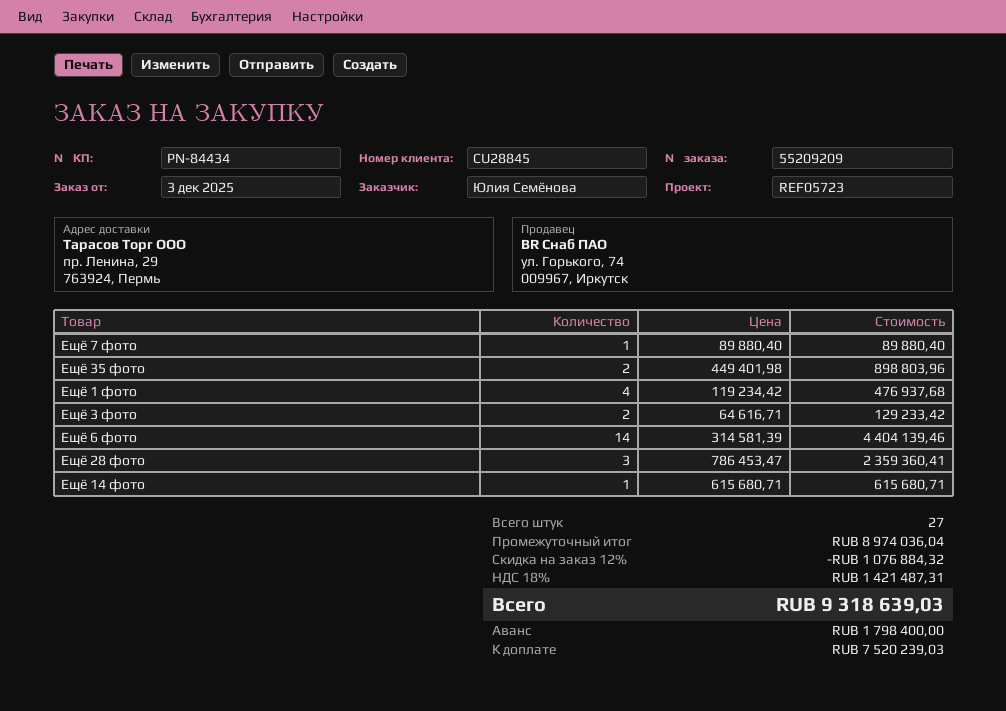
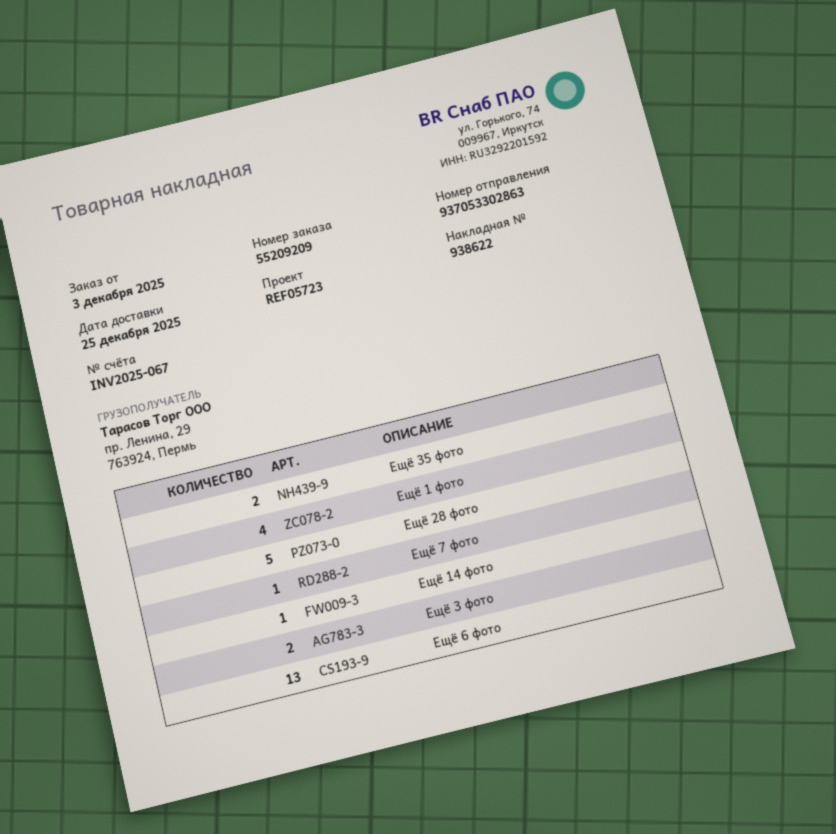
Ещё 6 фото: 14 -> 13
Ещё 28 фото: 3 -> 5

